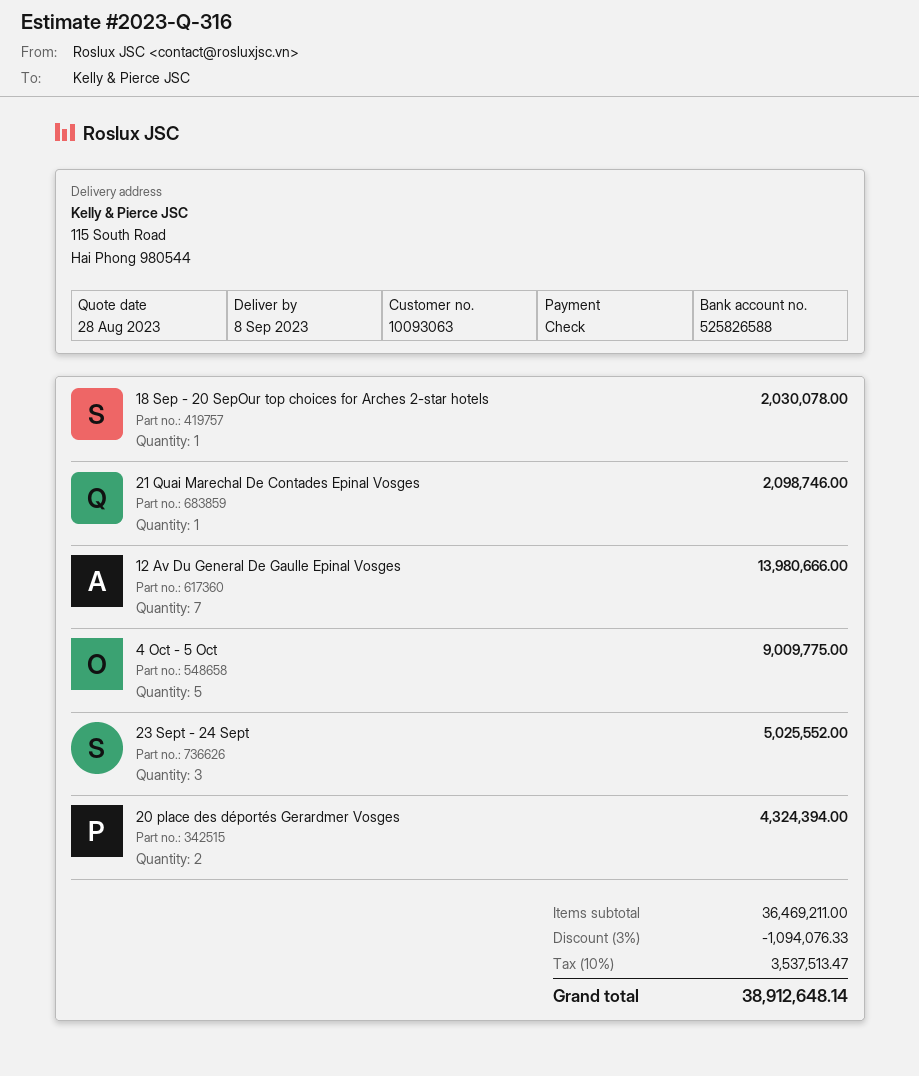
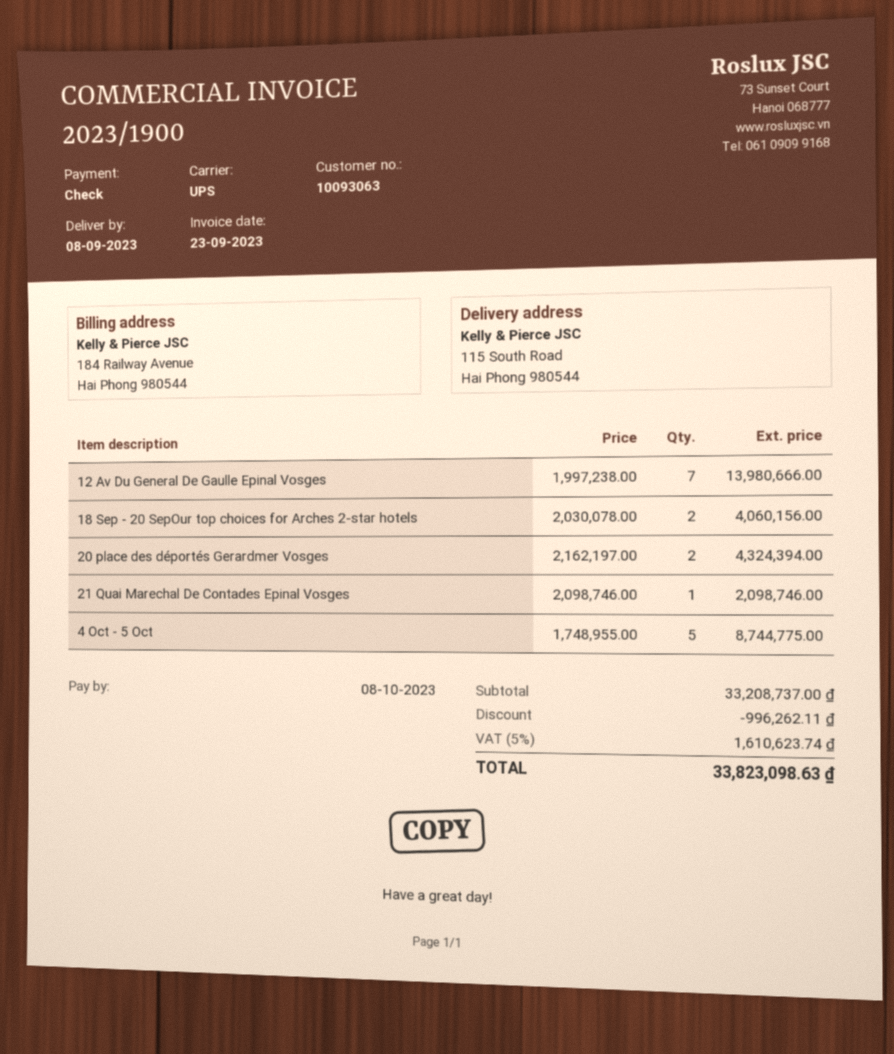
18 Sep - 20 SepOur top choices for Arches 2-star hotels: 1 for 2030078.00 -> 2 for 4060156.00
4 Oct - 5 Oct: 5 for 9009775.00 -> 5 for 8744775.00
23 Sept - 24 Sept: 3 for 5025552.00 -> none
subtotal: 36469211.00 -> 33208737.00
discount: 1094076.33 -> 996262.11
tax: 10% = 3537513.47 -> 5% = 1610623.74
total: 38912648.14 -> 33823098.63

